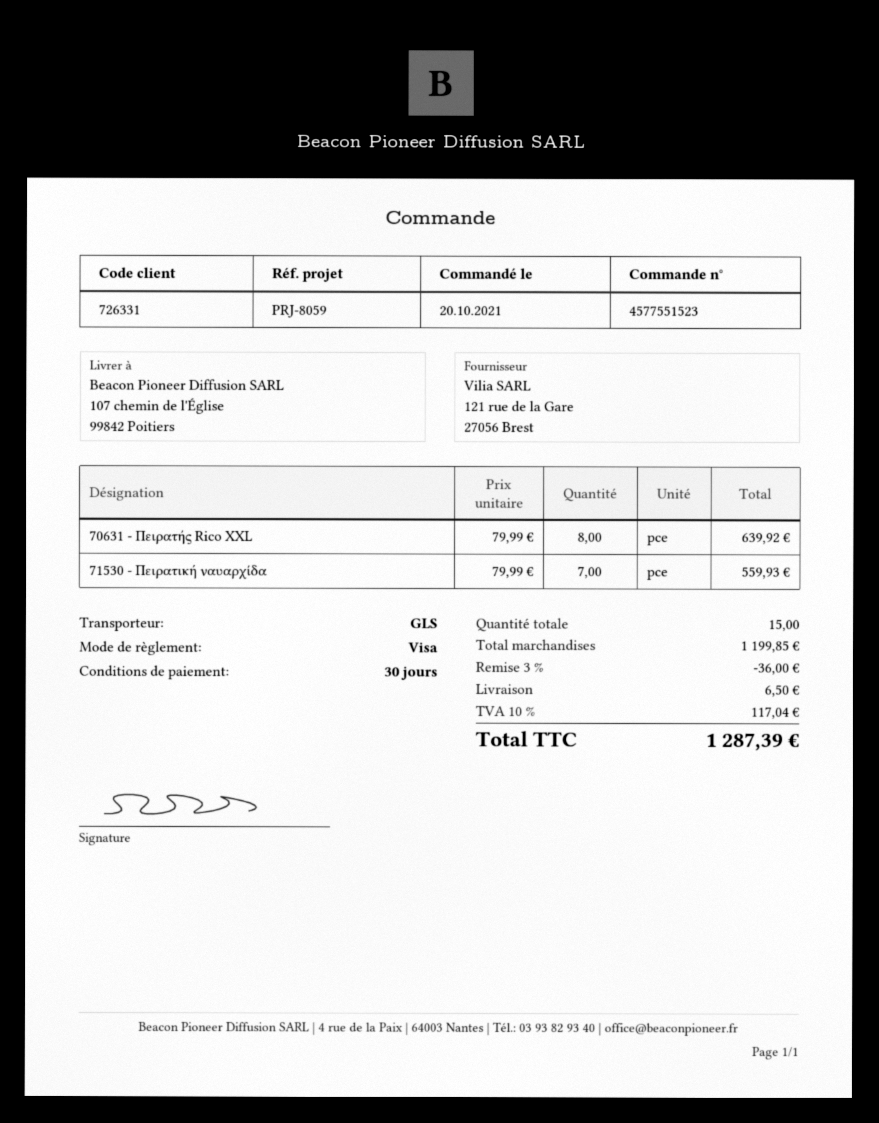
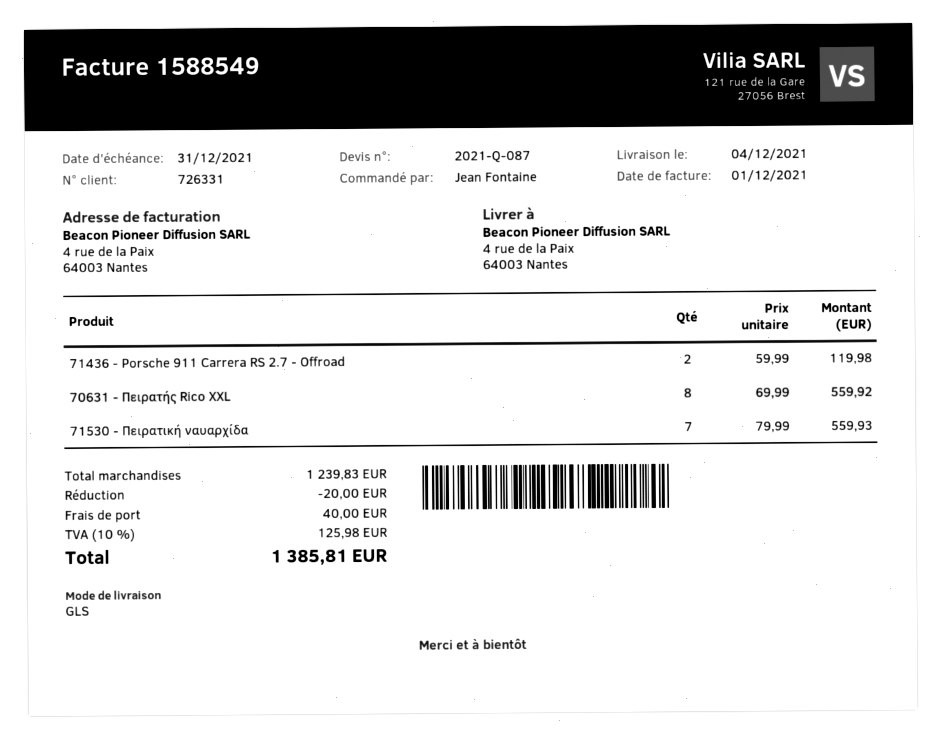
ship to: 107 chemin de l'Église, 99842 Poitiers -> 4 rue de la Paix, 64003 Nantes
70631 - Πειρατής Rico XXL: 8 x 79.99 = 639.92 -> 8 x 69.99 = 559.92
71436 - Porsche 911 Carrera RS 2.7 - Offroad: none -> 2 x 59.99 = 119.98
subtotal: 1199.85 -> 1239.83
discount: 36.00 -> 20.00
shipping: 6.50 -> 40.00
tax: 10% = 117.04 -> 10% = 125.98
total: 1287.39 -> 1385.81

